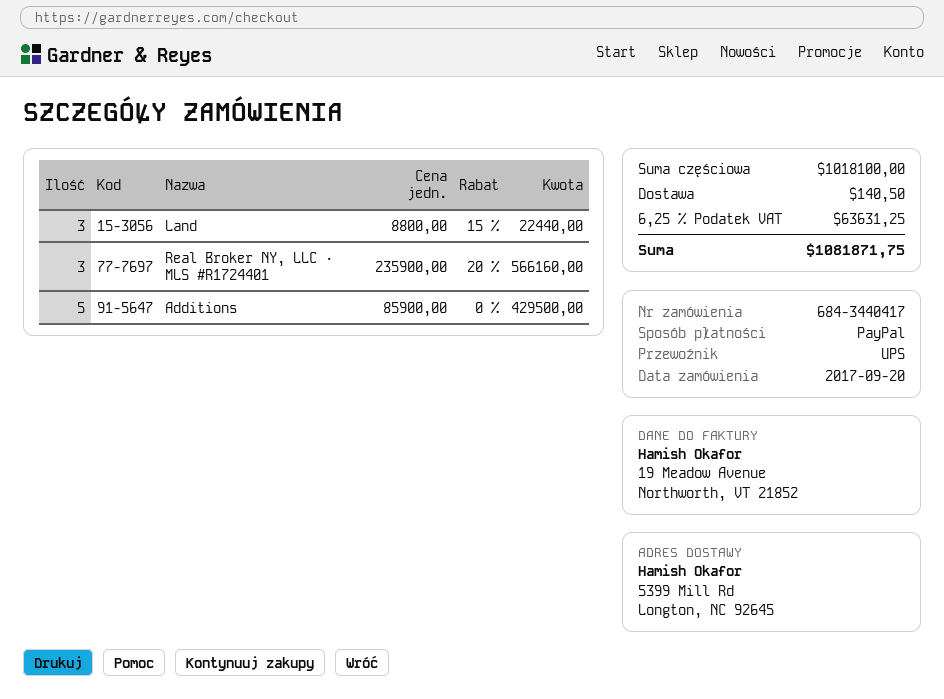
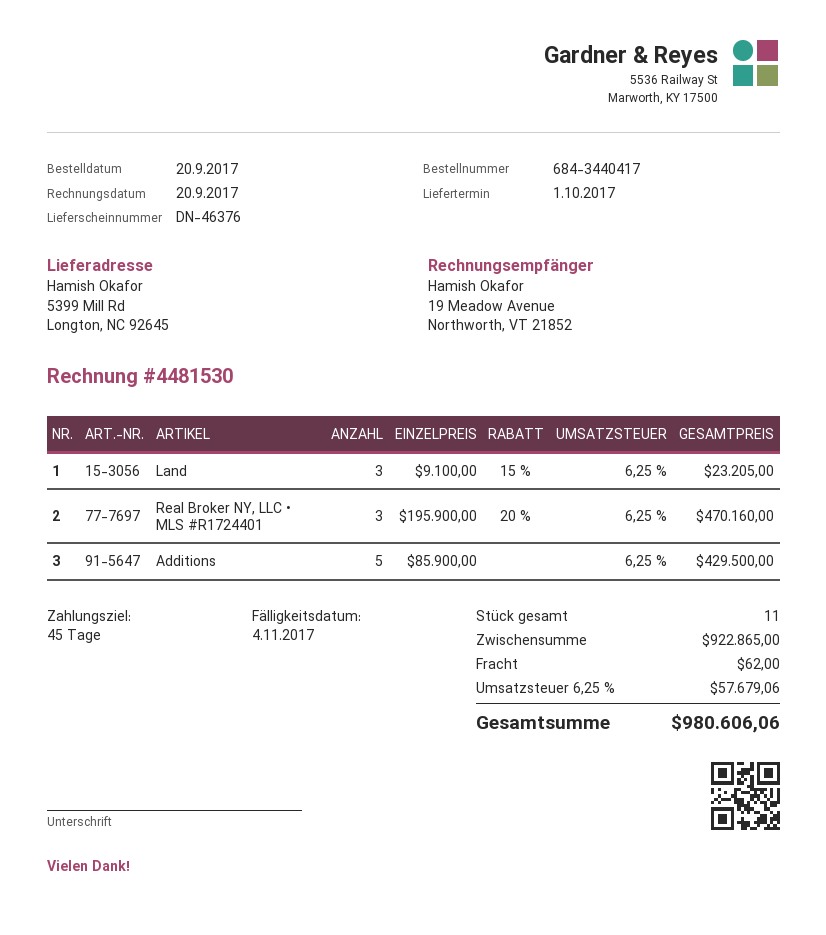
Land: 3 x 8800.00 - 15% = 22440.00 -> 3 x 9100.00 - 15% = 23205.00
Real Broker NY, LLC • MLS #R1724401: 3 x 235900.00 - 20% = 566160.00 -> 3 x 195900.00 - 20% = 470160.00
subtotal: 1018100.00 -> 922865.00
shipping: 140.50 -> 62.00
tax: 6.25% = 63631.25 -> 6.25% = 57679.06
total: 1081871.75 -> 980606.06

